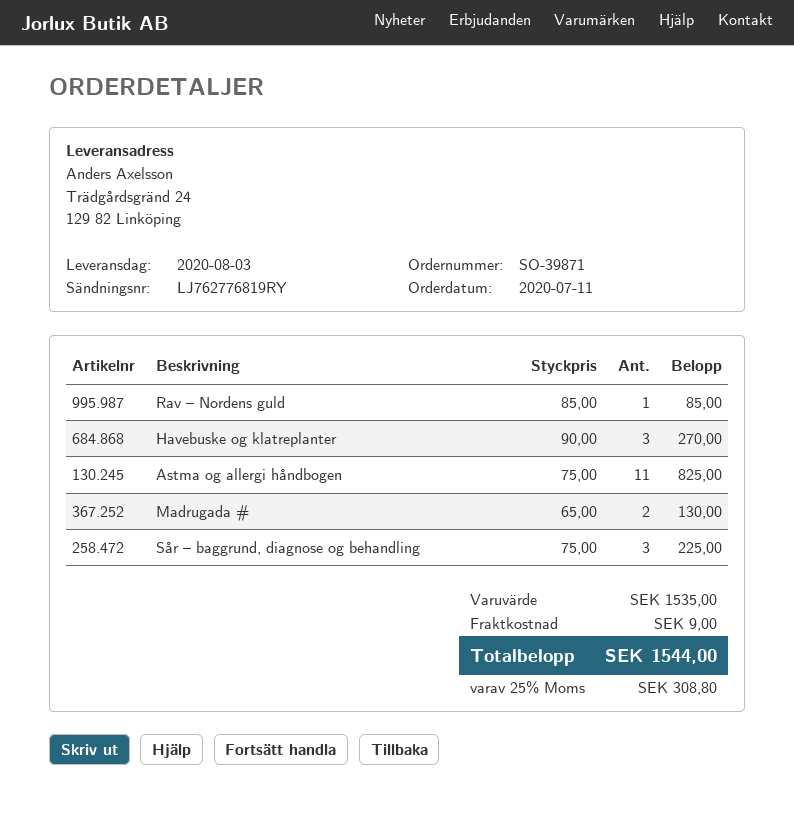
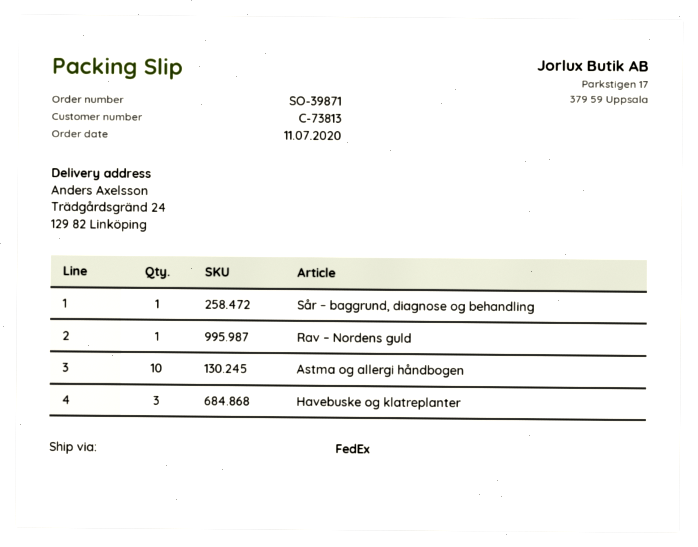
Astma og allergi håndbogen: 11 -> 10
Madrugada #: 2 -> none
Sår – baggrund, diagnose og behandling: 3 -> 1

